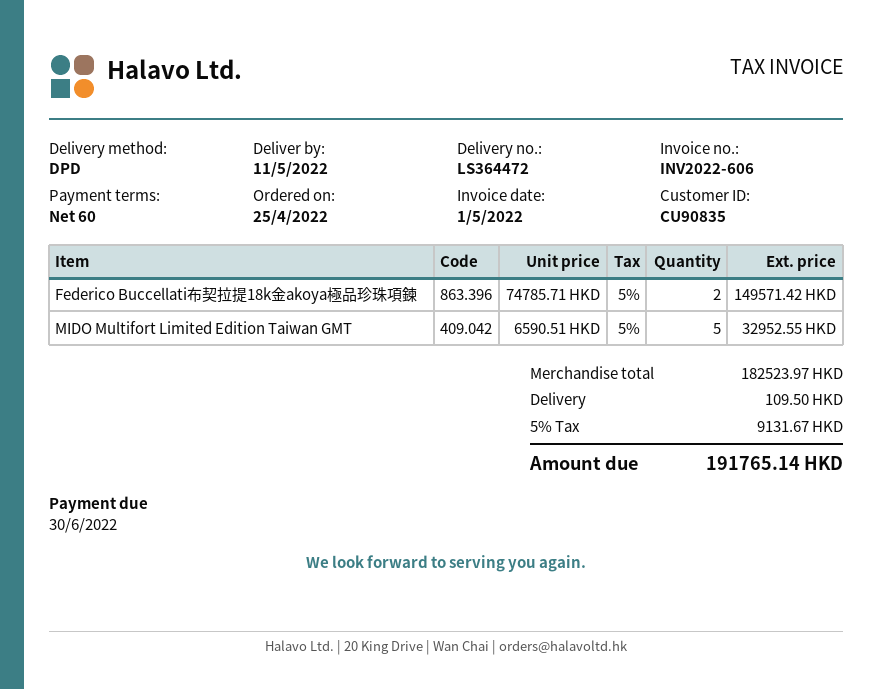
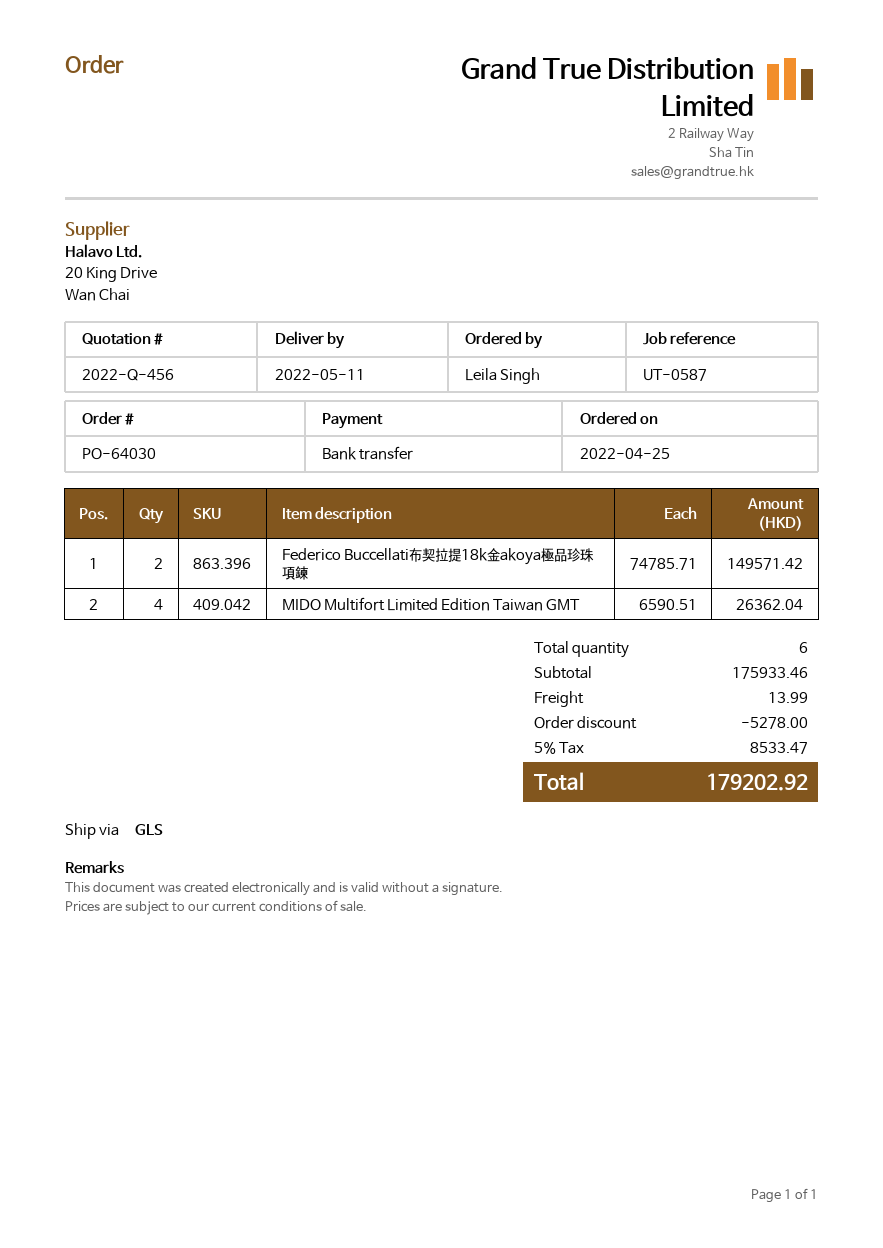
shipping method: DPD -> GLS
MIDO Multifort Limited Edition Taiwan GMT: 5 x 6590.51 = 32952.55 -> 4 x 6590.51 = 26362.04
subtotal: 182523.97 -> 175933.46
discount: none -> 5278.00
shipping: 109.50 -> 13.99
tax: 5% = 9131.67 -> 5% = 8533.47
total: 191765.14 -> 179202.92

